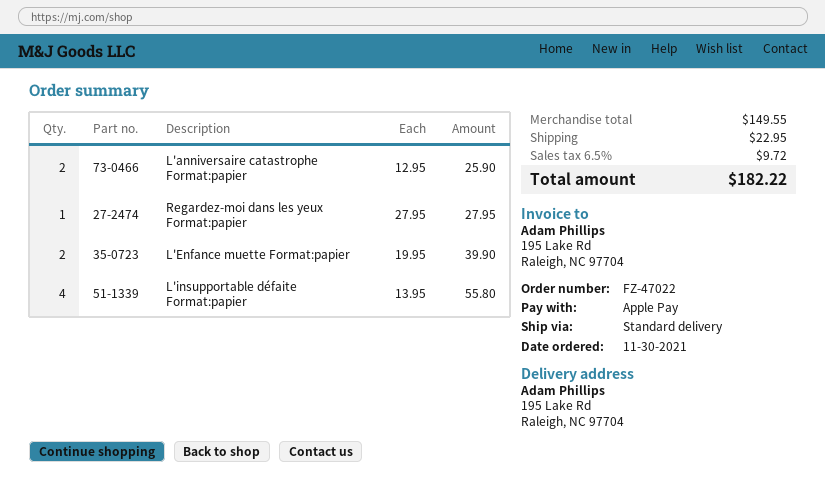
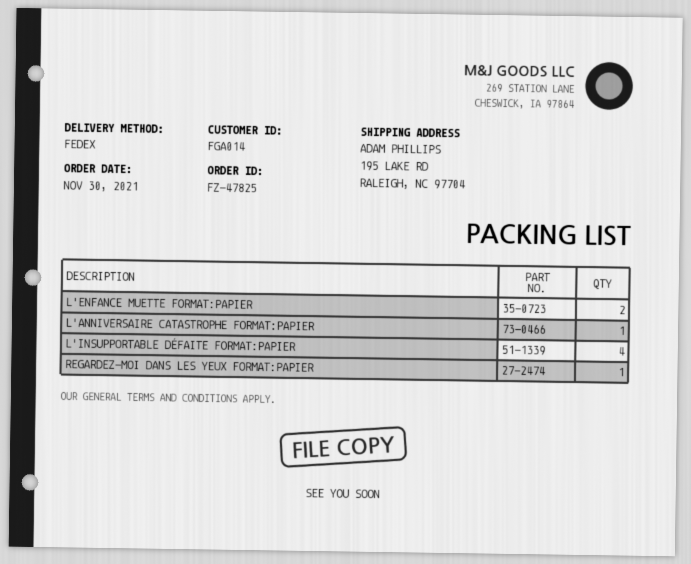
order number: FZ-47022 -> FZ-47825
shipping method: standard -> FedEx
L'anniversaire catastrophe Format:papier: 2 -> 1

